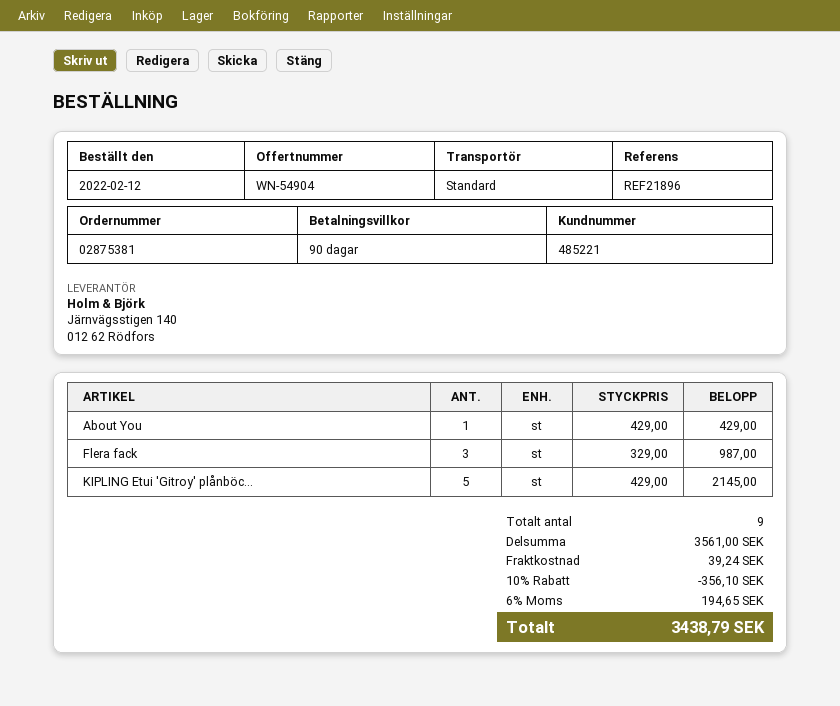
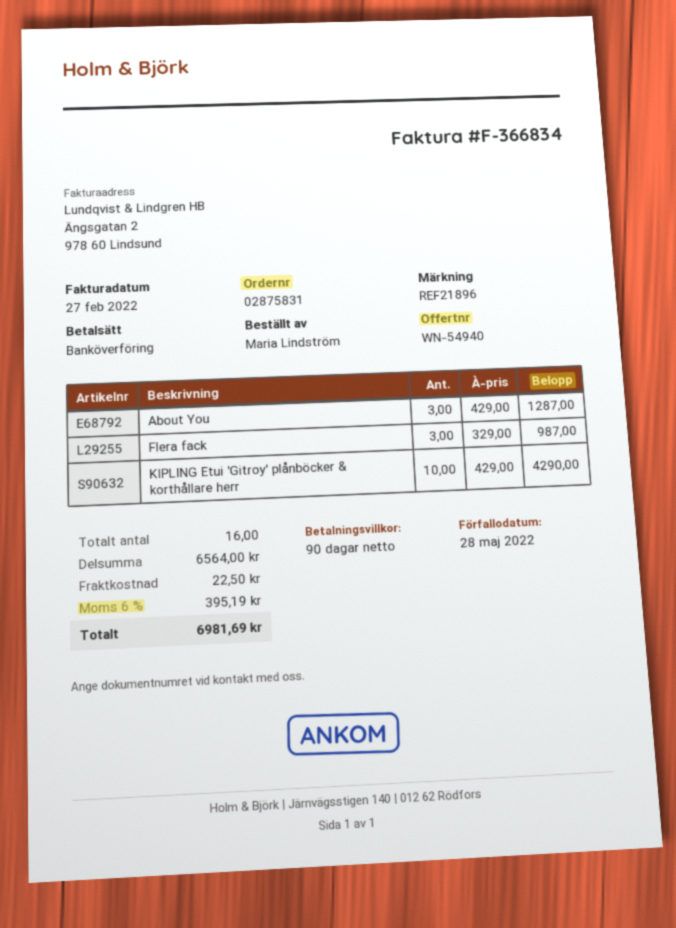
quote number: WN-54904 -> WN-54940
order number: 02875381 -> 02875831
About You: 1 x 429.00 = 429.00 -> 3 x 429.00 = 1287.00
KIPLING Etui 'Gitroy' plånböc...: 5 x 429.00 = 2145.00 -> 10 x 429.00 = 4290.00
total quantity: 9 -> 16
subtotal: 3561.00 -> 6564.00
discount: 10% = 356.10 -> none
shipping: 39.24 -> 22.50
tax: 6% = 194.65 -> 6% = 395.19
total: 3438.79 -> 6981.69

